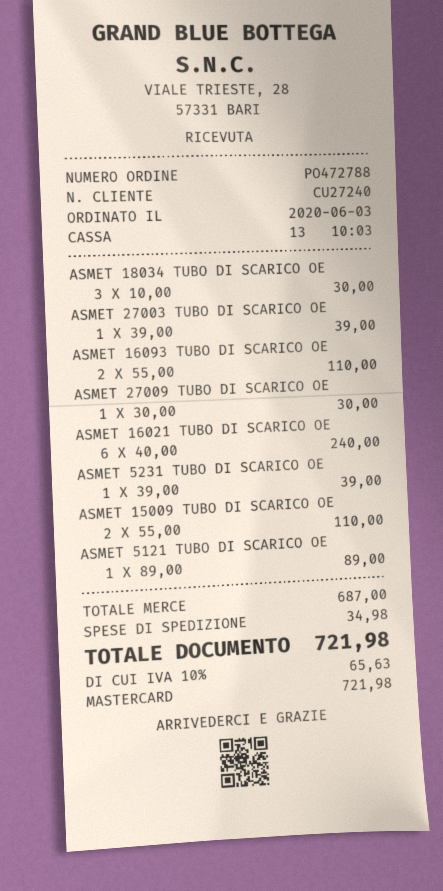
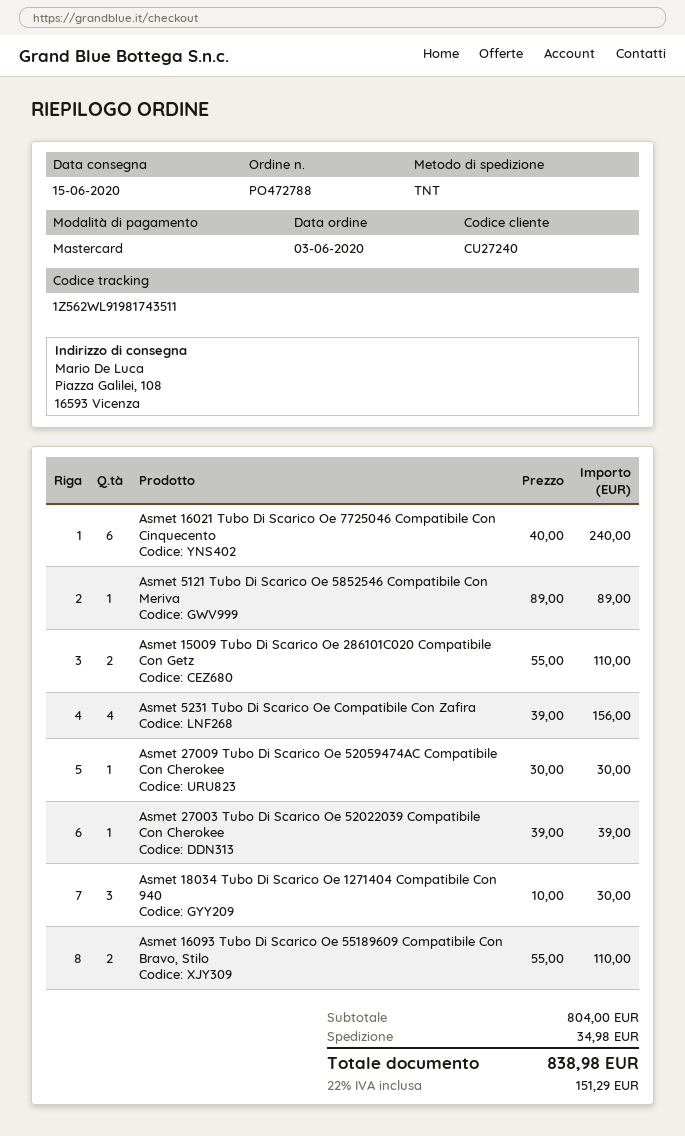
ASMET 5231 TUBO DI SCARICO OE: 1 x 39.00 = 39.00 -> 4 x 39.00 = 156.00
subtotal: 687.00 -> 804.00
tax: 10% = 65.63 -> 22% = 151.29
total: 721.98 -> 838.98

